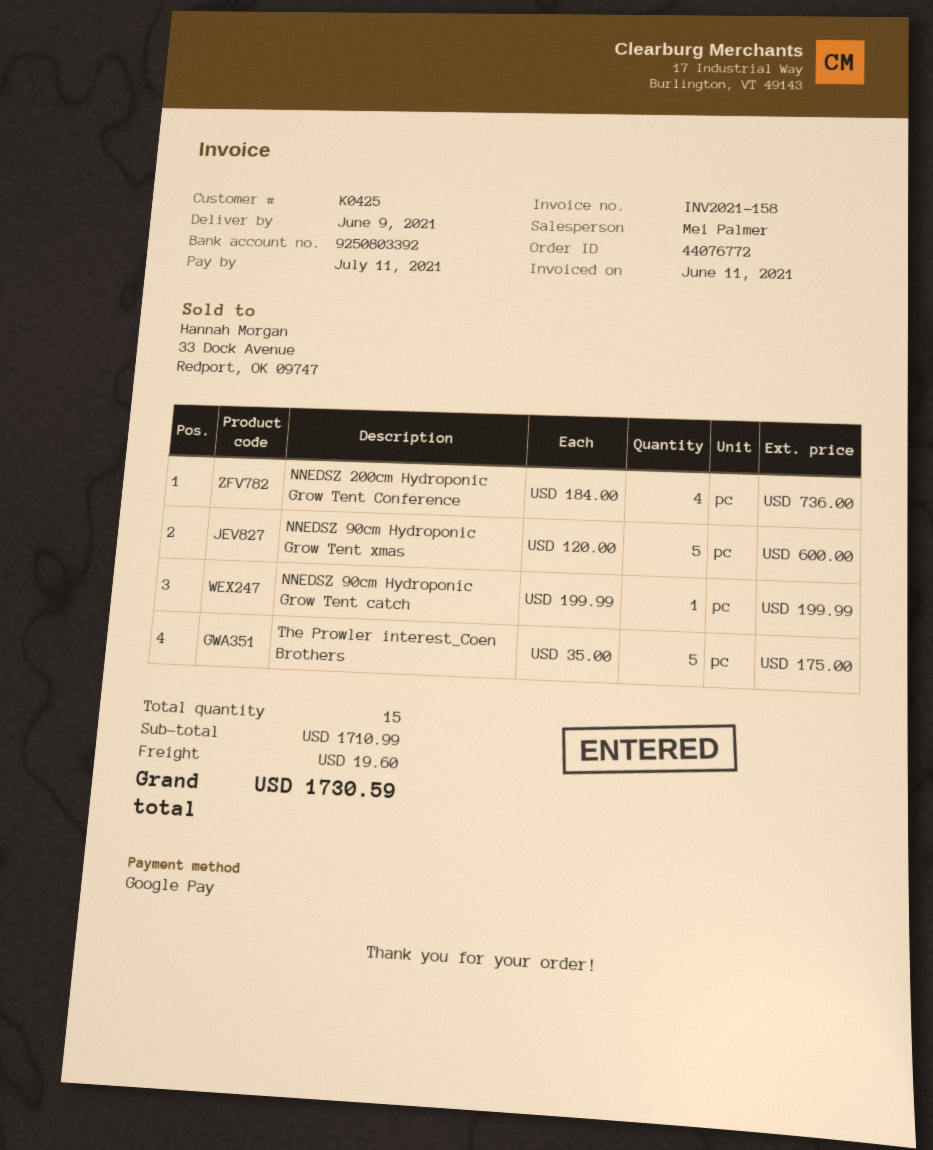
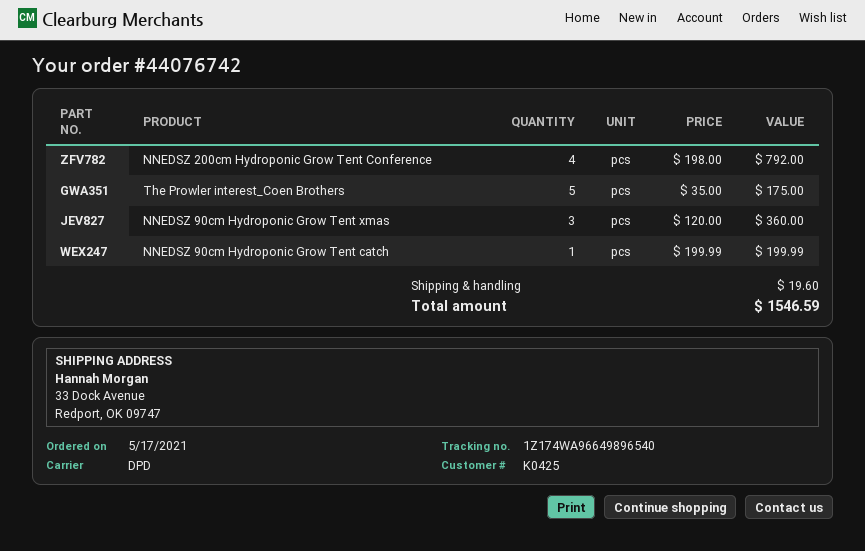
order number: 44076772 -> 44076742
NNEDSZ 200cm Hydroponic Grow Tent Conference: 4 x 184.00 = 736.00 -> 4 x 198.00 = 792.00
NNEDSZ 90cm Hydroponic Grow Tent xmas: 5 x 120.00 = 600.00 -> 3 x 120.00 = 360.00
total: 1730.59 -> 1546.59

